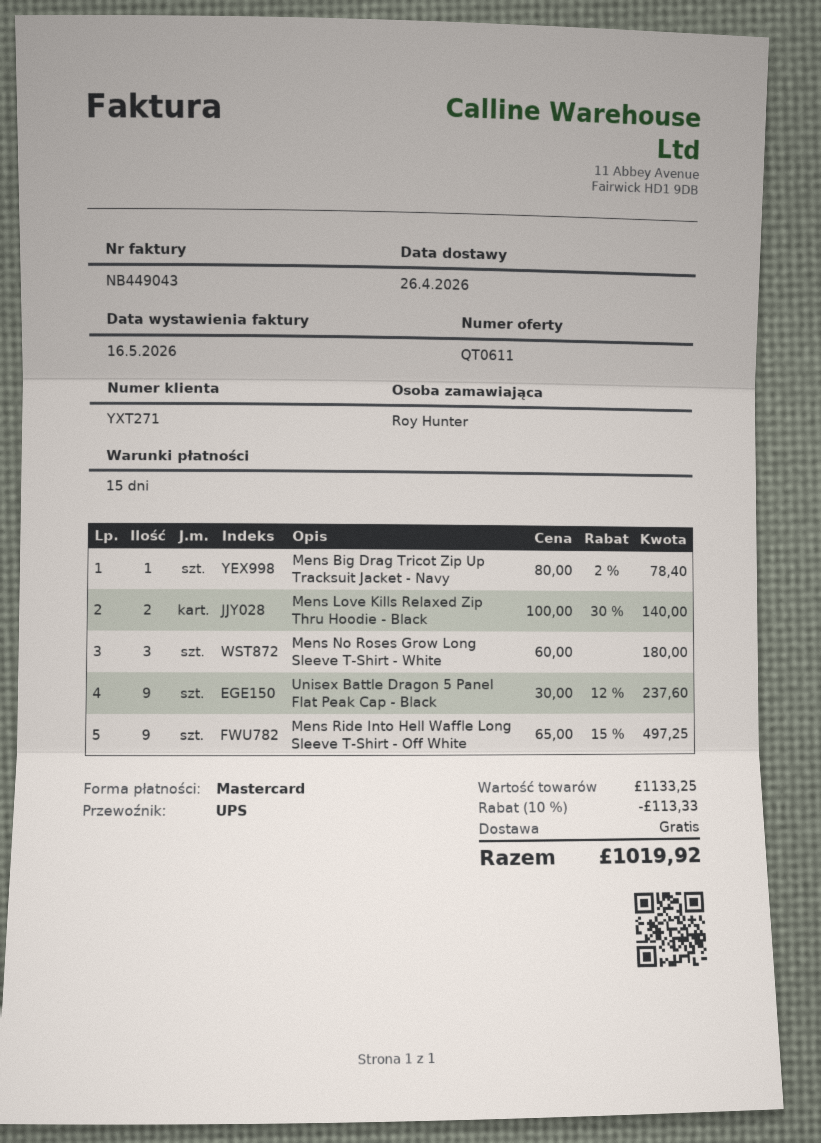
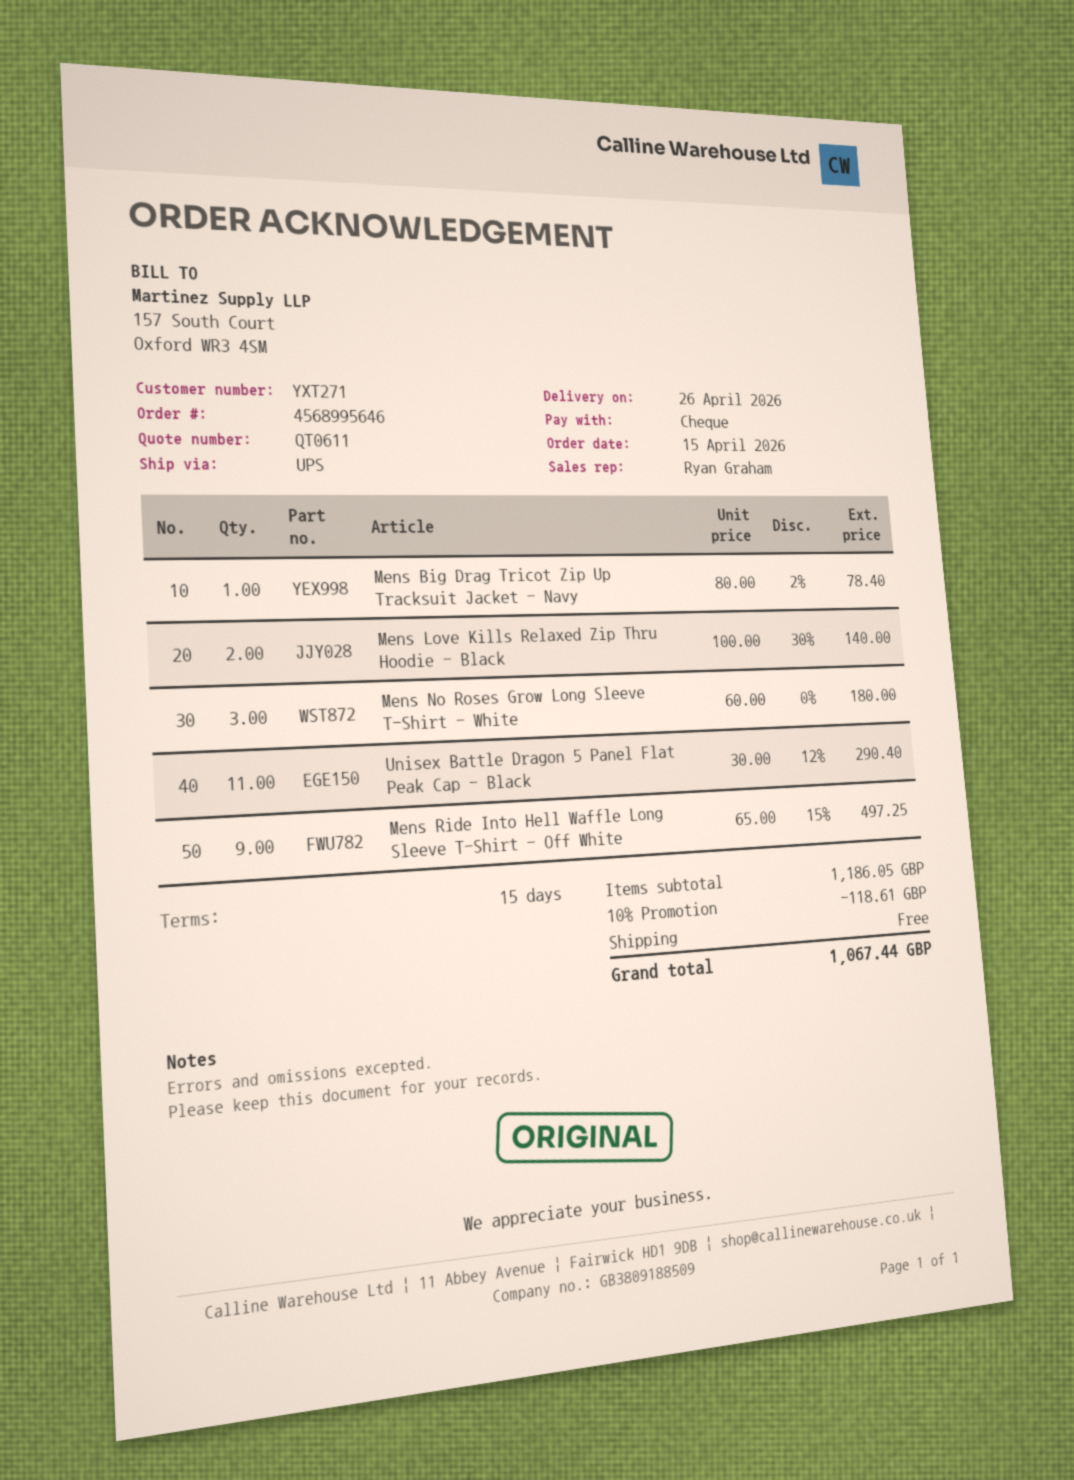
payment method: Mastercard -> cheque
Unisex Battle Dragon 5 Panel Flat Peak Cap - Black: 9 x 30.00 - 12% = 237.60 -> 11 x 30.00 - 12% = 290.40
subtotal: 1133.25 -> 1186.05
discount: 10% = 113.33 -> 10% = 118.61
total: 1019.92 -> 1067.44

